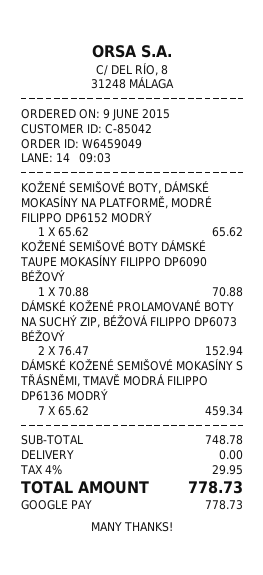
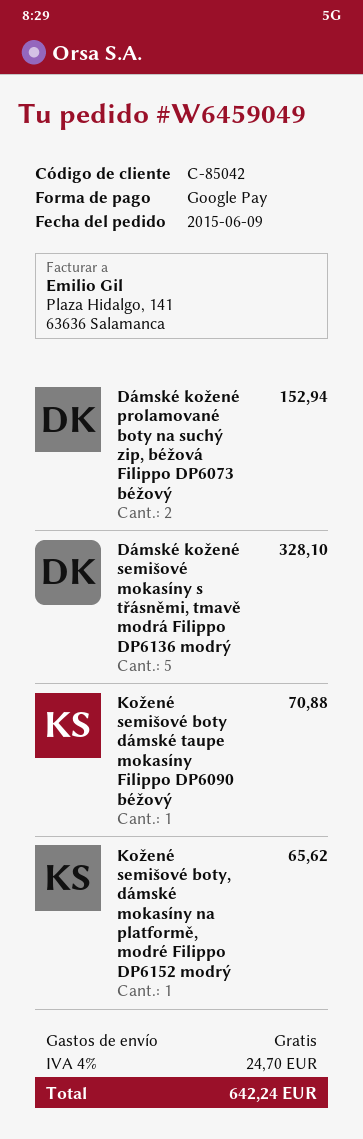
DÁMSKÉ KOŽENÉ SEMIŠOVÉ MOKASÍNY S TŘÁSNĚMI, TMAVĚ MODRÁ FILIPPO DP6136 MODRÝ: 7 for 459.34 -> 5 for 328.10
tax: 4% = 29.95 -> 4% = 24.70
total: 778.73 -> 642.24

